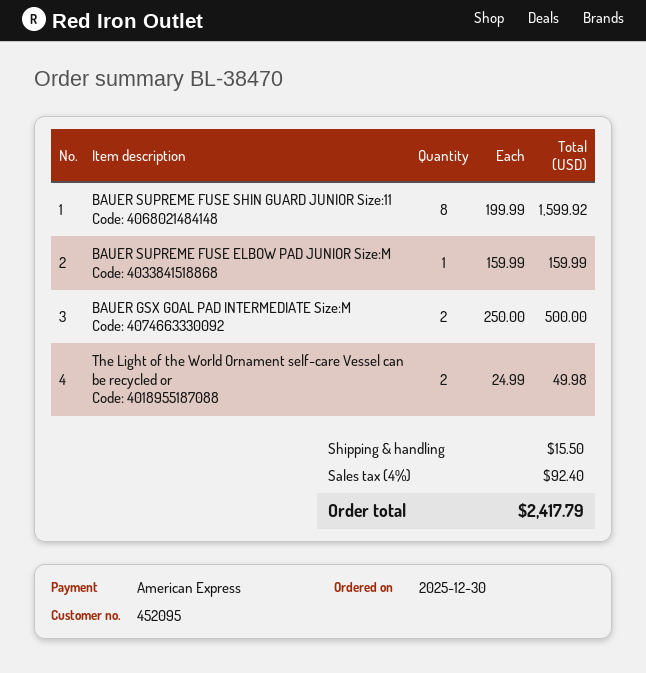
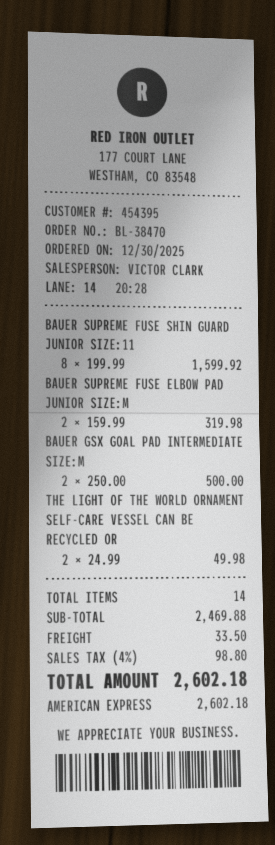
customer number: 452095 -> 454395
BAUER SUPREME FUSE ELBOW PAD JUNIOR Size:M: 1 x 159.99 = 159.99 -> 2 x 159.99 = 319.98
shipping: 15.50 -> 33.50
tax: 4% = 92.40 -> 4% = 98.80
total: 2417.79 -> 2602.18

